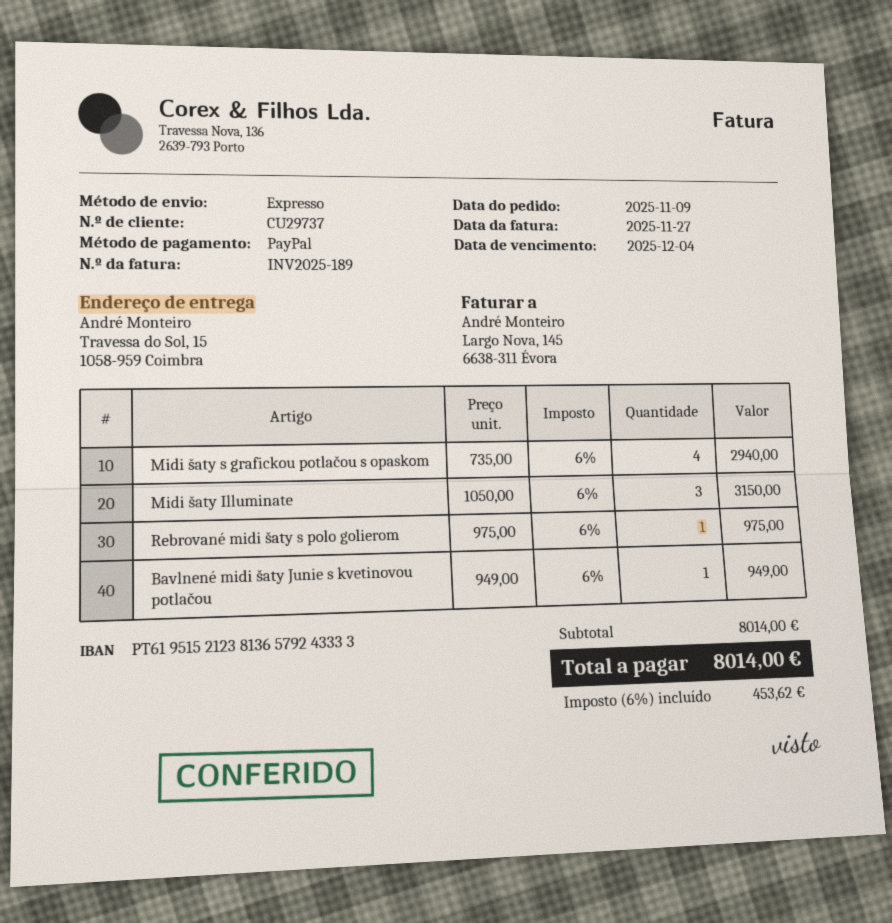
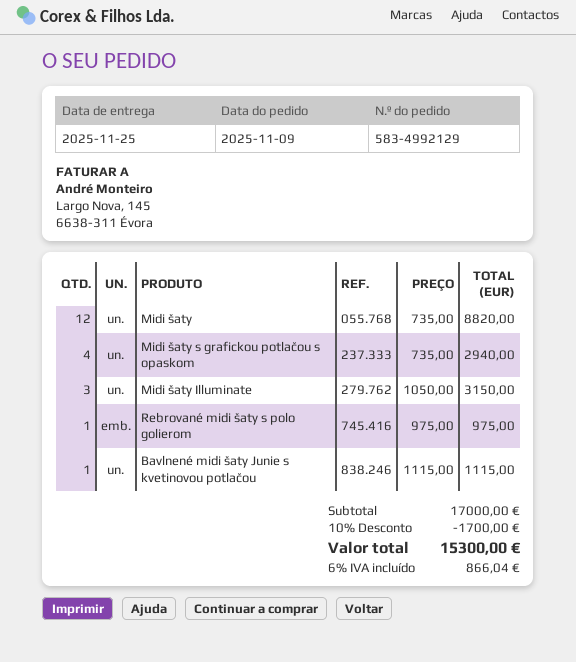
Bavlnené midi šaty Junie s kvetinovou potlačou: 1 x 949.00 = 949.00 -> 1 x 1115.00 = 1115.00
Midi šaty: none -> 12 x 735.00 = 8820.00
subtotal: 8014.00 -> 17000.00
discount: none -> 10% = 1700.00
tax: 6% = 453.62 -> 6% = 866.04
total: 8014.00 -> 15300.00

